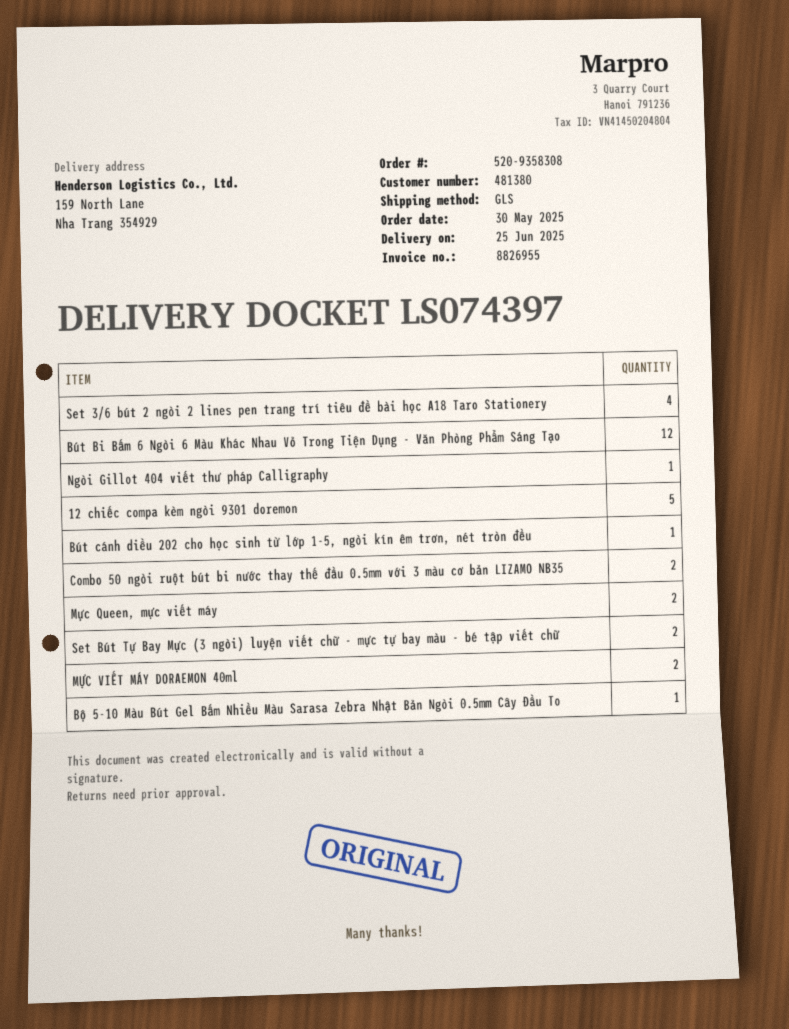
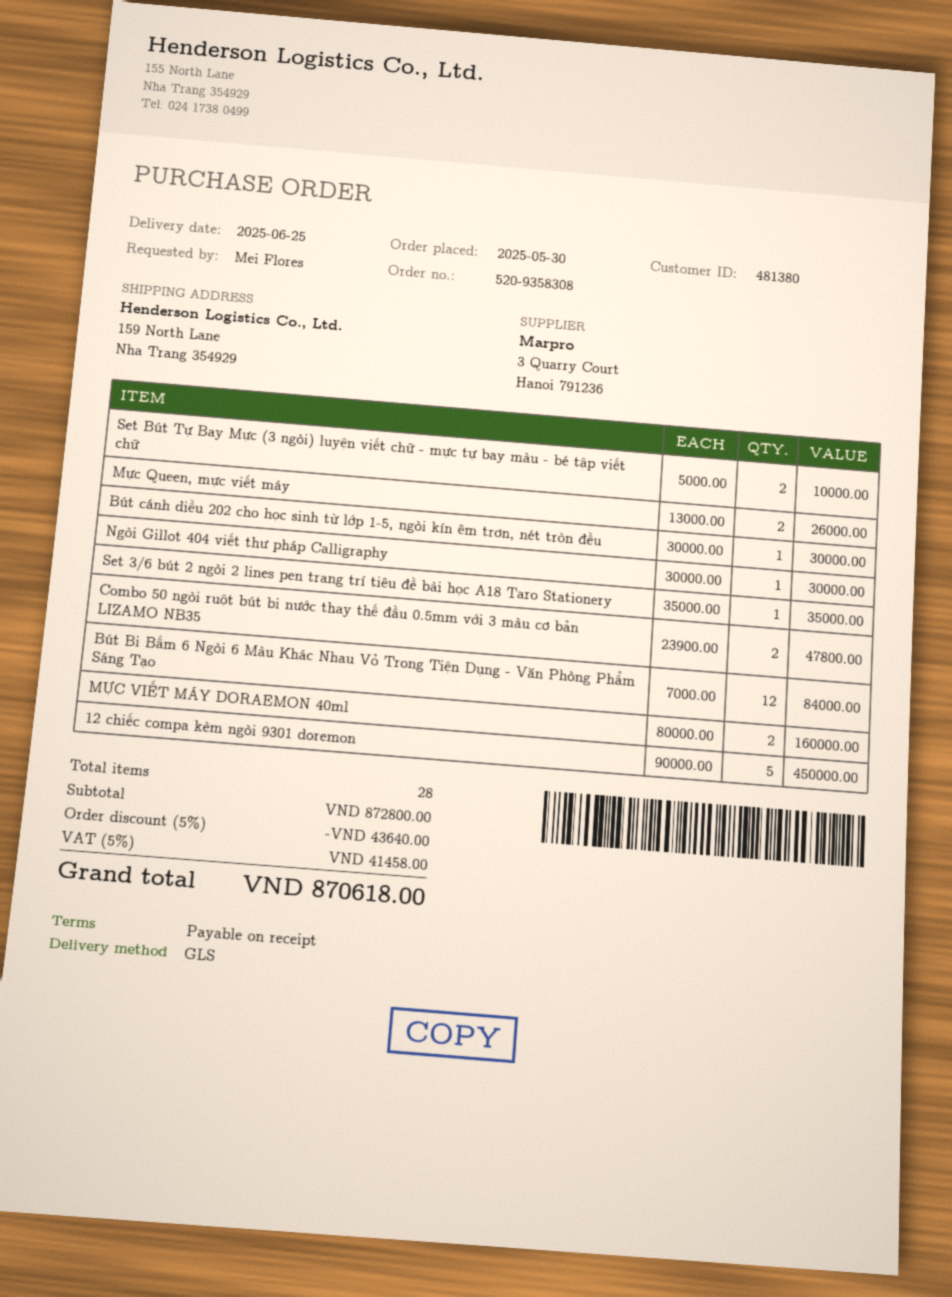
Set 3/6 bút 2 ngòi 2 lines pen trang trí tiêu đề bài học A18 Taro Stationery: 4 -> 1
Bộ 5-10 Màu Bút Gel Bấm Nhiều Màu Sarasa Zebra Nhật Bản Ngòi 0.5mm Cây Đầu To: 1 -> none

